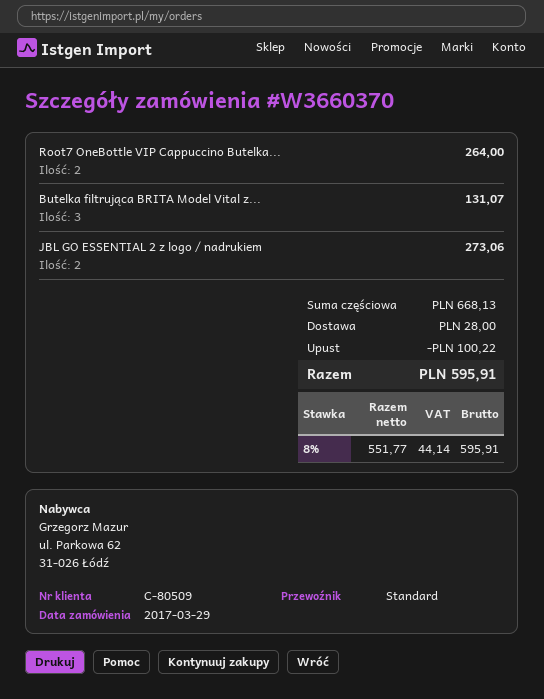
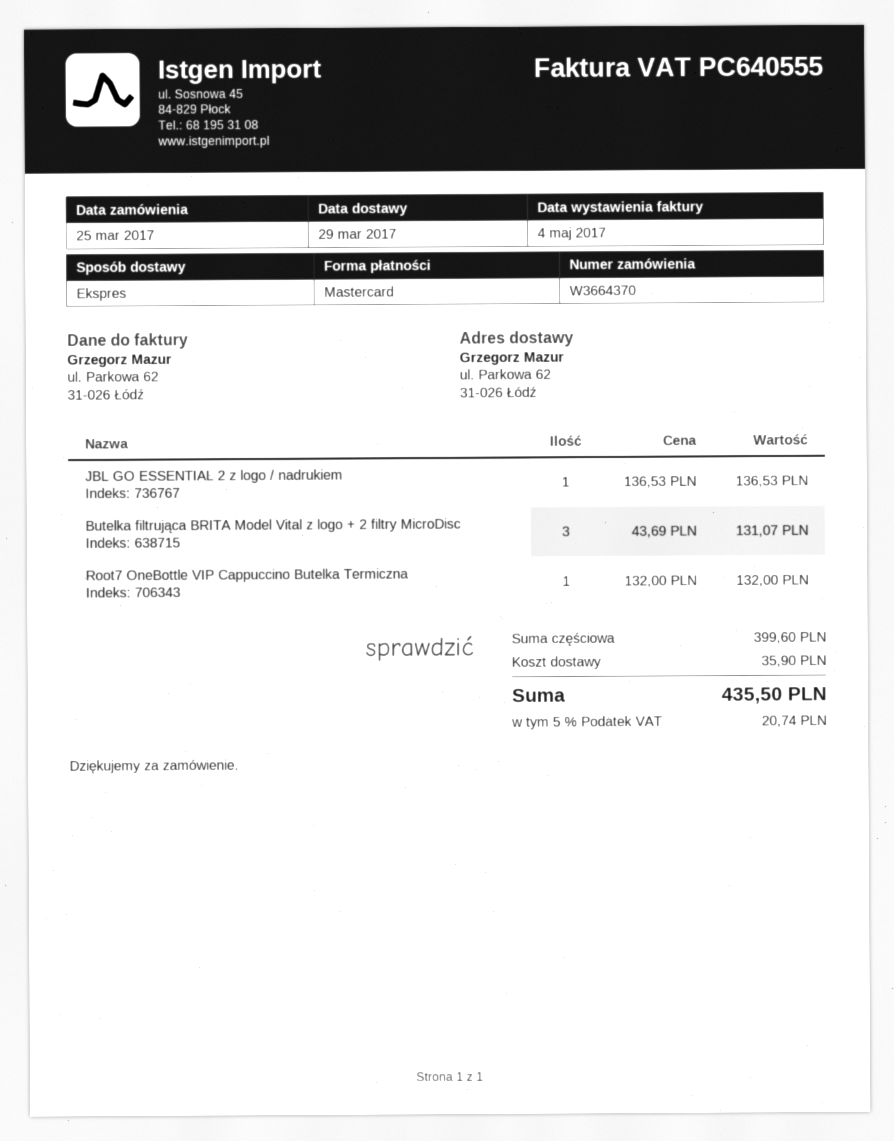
order number: W3660370 -> W3664370
order date: 2017-03-29 -> 2017-03-25
shipping method: standard -> express
Root7 OneBottle VIP Cappuccino Butelka...: 2 for 264.00 -> 1 for 132.00
JBL GO ESSENTIAL 2 z logo / nadrukiem: 2 for 273.06 -> 1 for 136.53
subtotal: 668.13 -> 399.60
discount: 100.22 -> none
shipping: 28.00 -> 35.90
tax: 8% = 44.14 -> 5% = 20.74
total: 595.91 -> 435.50

